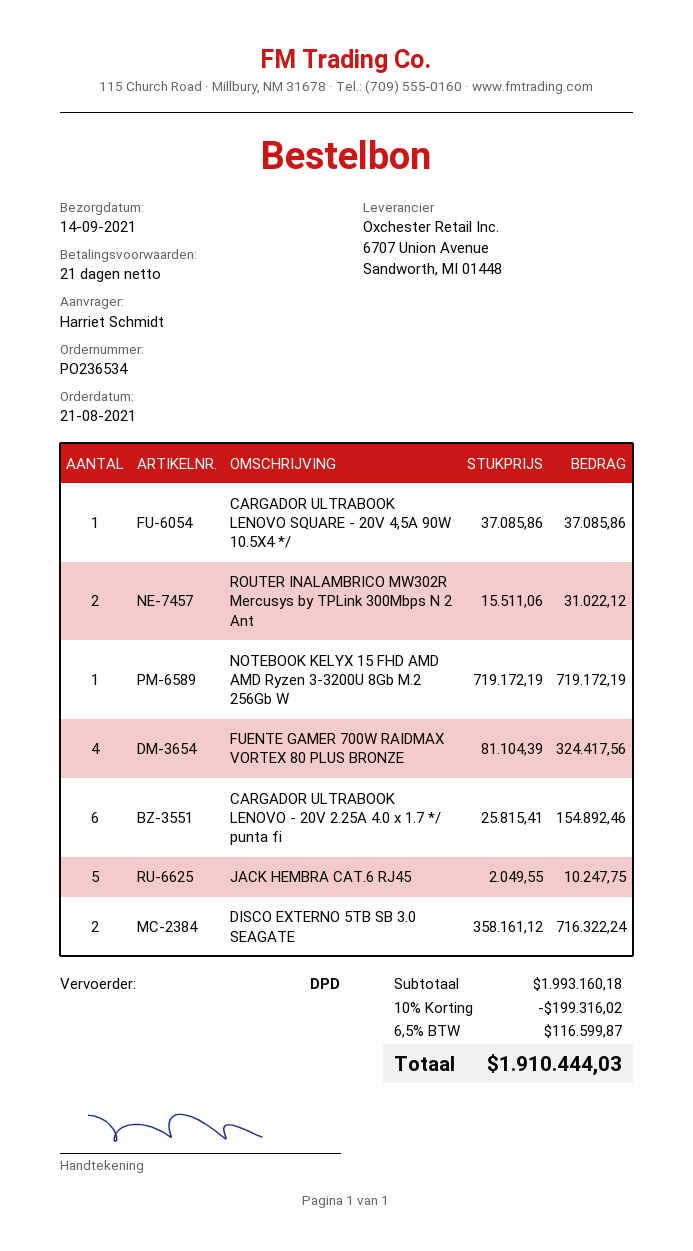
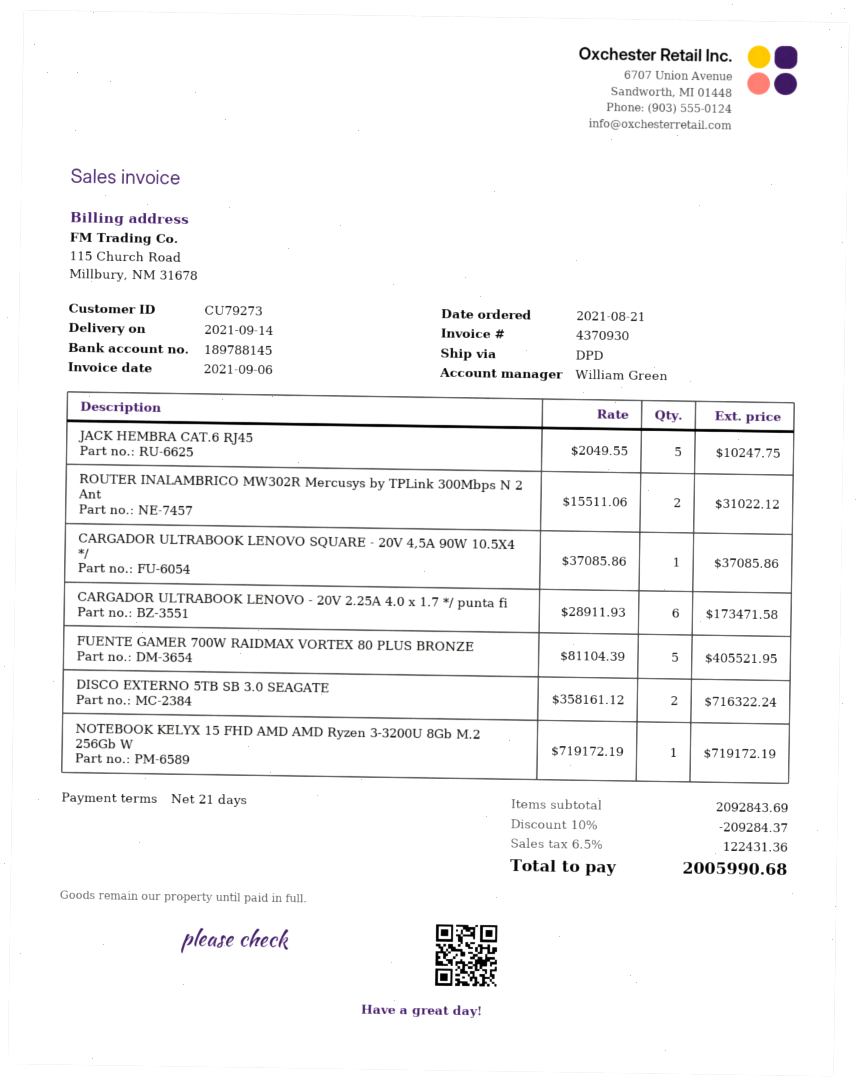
FUENTE GAMER 700W RAIDMAX VORTEX 80 PLUS BRONZE: 4 x 81104.39 = 324417.56 -> 5 x 81104.39 = 405521.95
CARGADOR ULTRABOOK LENOVO - 20V 2.25A 4.0 x 1.7 */ punta fi: 6 x 25815.41 = 154892.46 -> 6 x 28911.93 = 173471.58
subtotal: 1993160.18 -> 2092843.69
discount: 10% = 199316.02 -> 10% = 209284.37
tax: 6.5% = 116599.87 -> 6.5% = 122431.36
total: 1910444.03 -> 2005990.68

